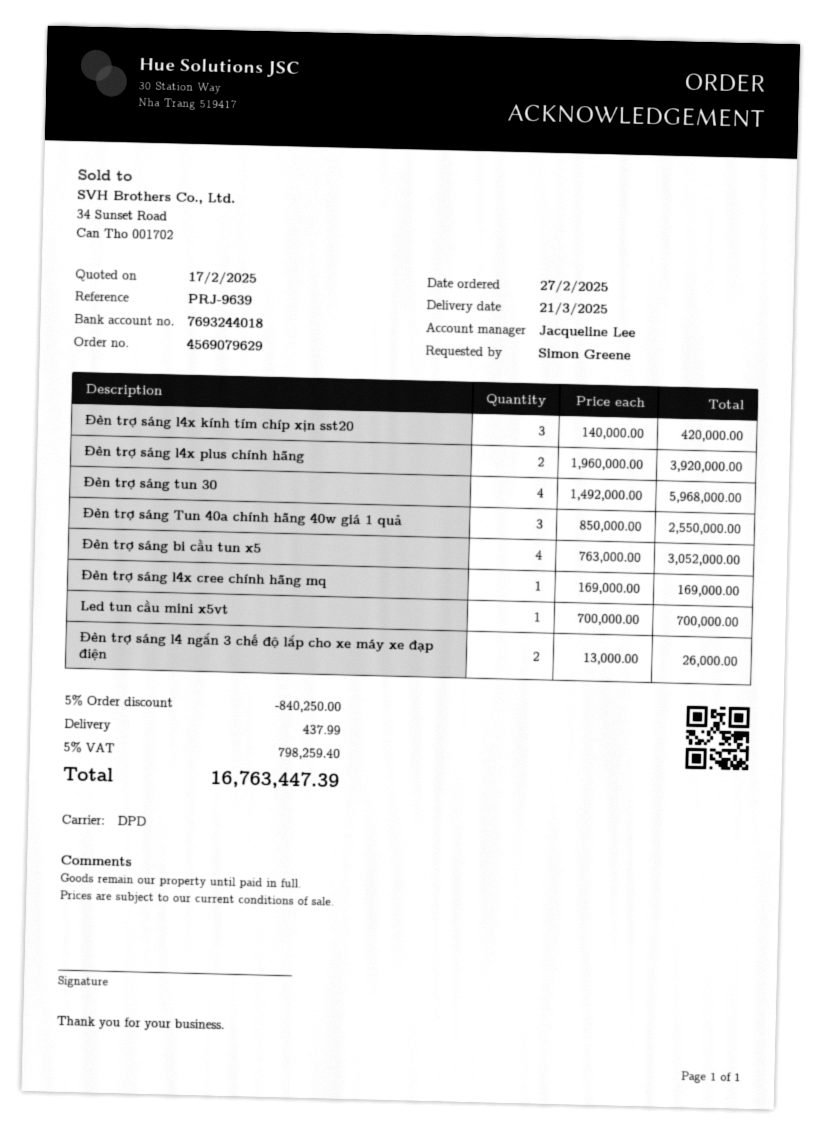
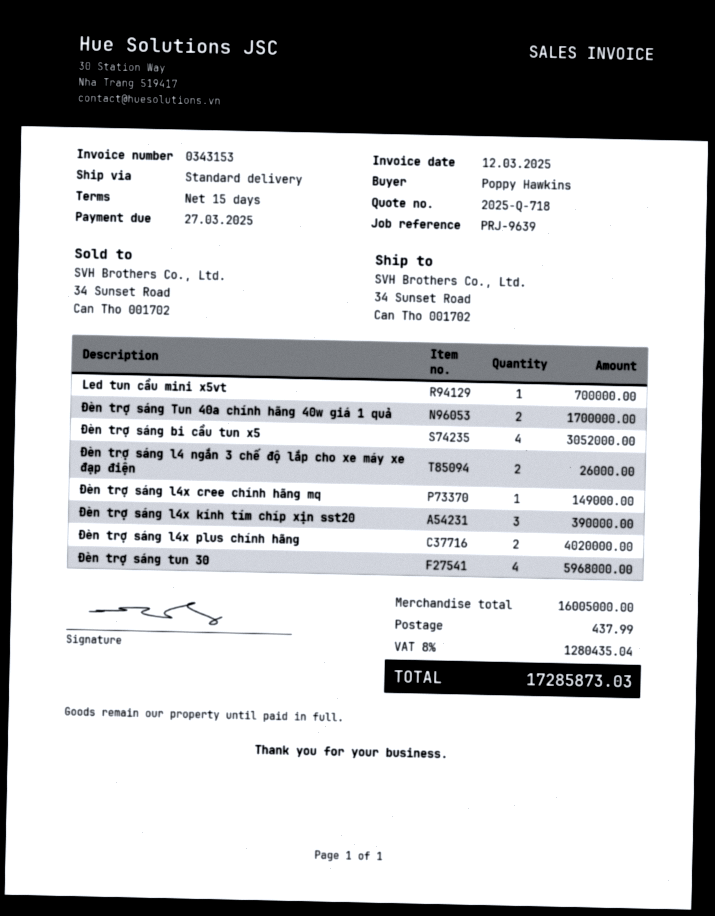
ordered by: Simon Greene -> Poppy Hawkins
shipping method: DPD -> standard
Đèn trợ sáng l4x kính tím chíp xịn sst20: 3 for 420000.00 -> 3 for 390000.00
Đèn trợ sáng l4x plus chính hãng: 2 for 3920000.00 -> 2 for 4020000.00
Đèn trợ sáng Tun 40a chính hãng 40w giá 1 quả: 3 for 2550000.00 -> 2 for 1700000.00
Đèn trợ sáng l4x cree chính hãng mq: 1 for 169000.00 -> 1 for 149000.00
discount: 5% = 840250.00 -> none
tax: 5% = 798259.40 -> 8% = 1280435.04
total: 16763447.39 -> 17285873.03

